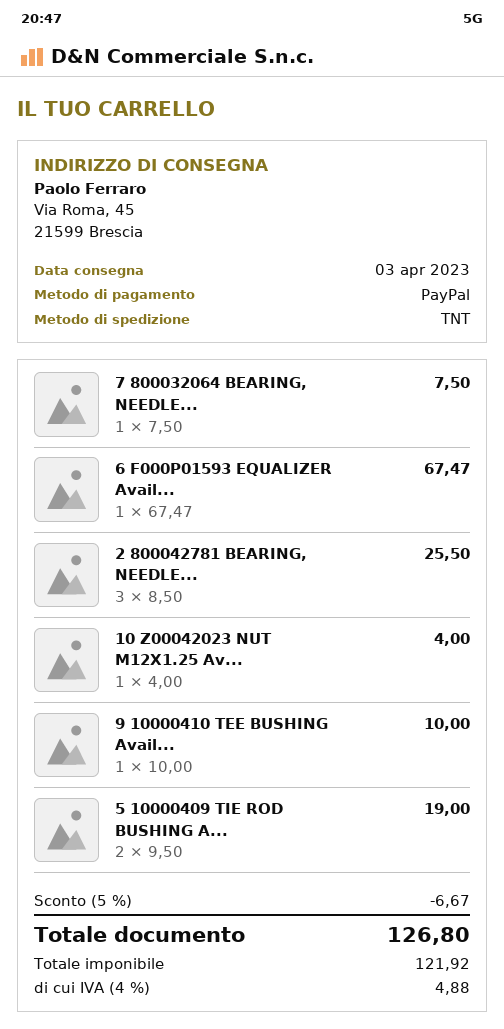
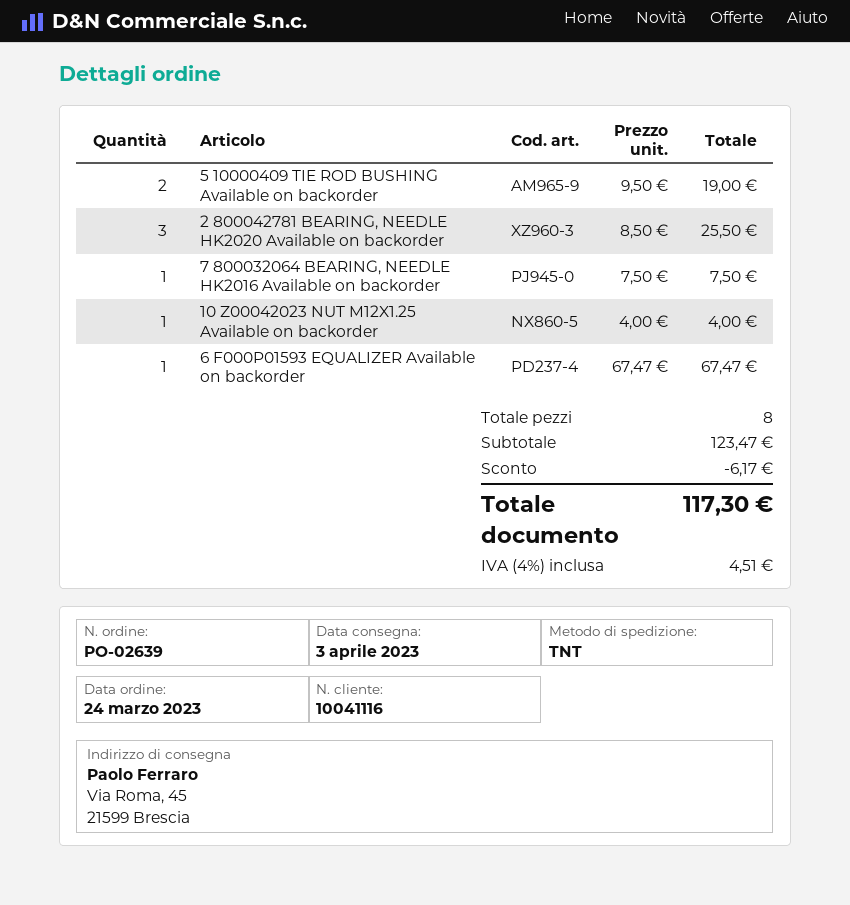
9 10000410 TEE BUSHING Avail...: 1 x 10.00 = 10.00 -> none
discount: 6.67 -> 6.17
tax: 4% = 4.88 -> 4% = 4.51
total: 126.80 -> 117.30

